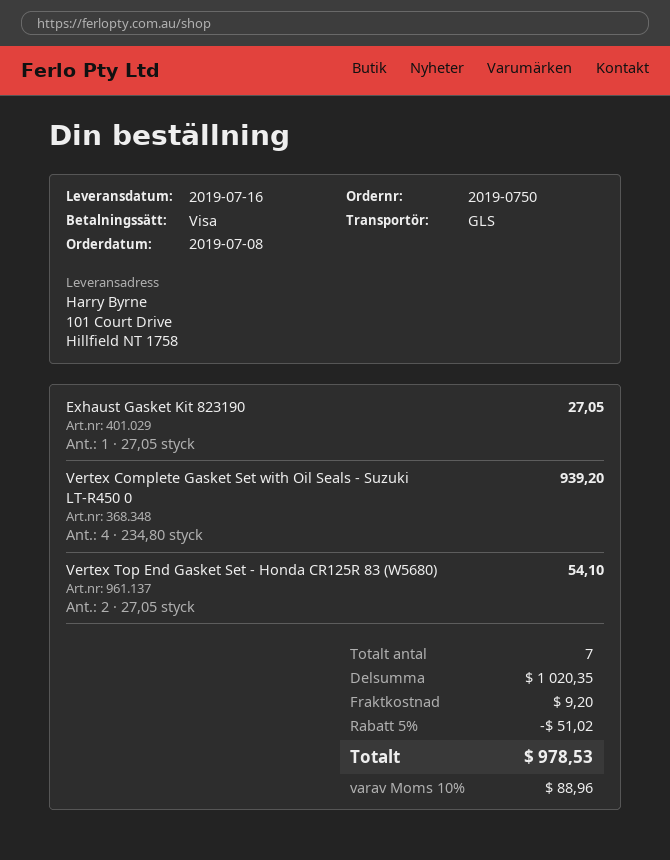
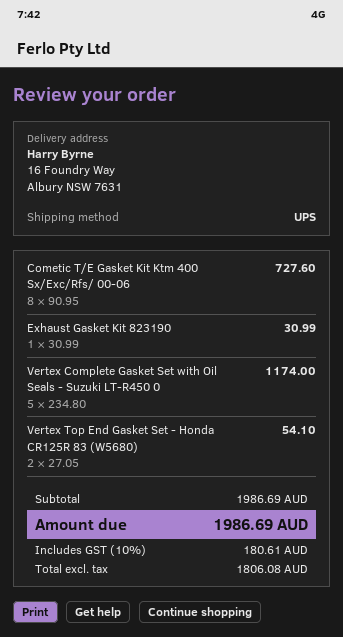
shipping method: GLS -> UPS
ship to: 101 Court Drive, Hillfield NT 1758 -> 16 Foundry Way, Albury NSW 7631
Exhaust Gasket Kit 823190: 1 x 27.05 = 27.05 -> 1 x 30.99 = 30.99
Vertex Complete Gasket Set with Oil Seals - Suzuki LT-R450 0: 4 x 234.80 = 939.20 -> 5 x 234.80 = 1174.00
Cometic T/E Gasket Kit Ktm 400 Sx/Exc/Rfs/ 00-06: none -> 8 x 90.95 = 727.60
subtotal: 1020.35 -> 1986.69
discount: 5% = 51.02 -> none
shipping: 9.20 -> none
tax: 10% = 88.96 -> 10% = 180.61
total: 978.53 -> 1986.69

